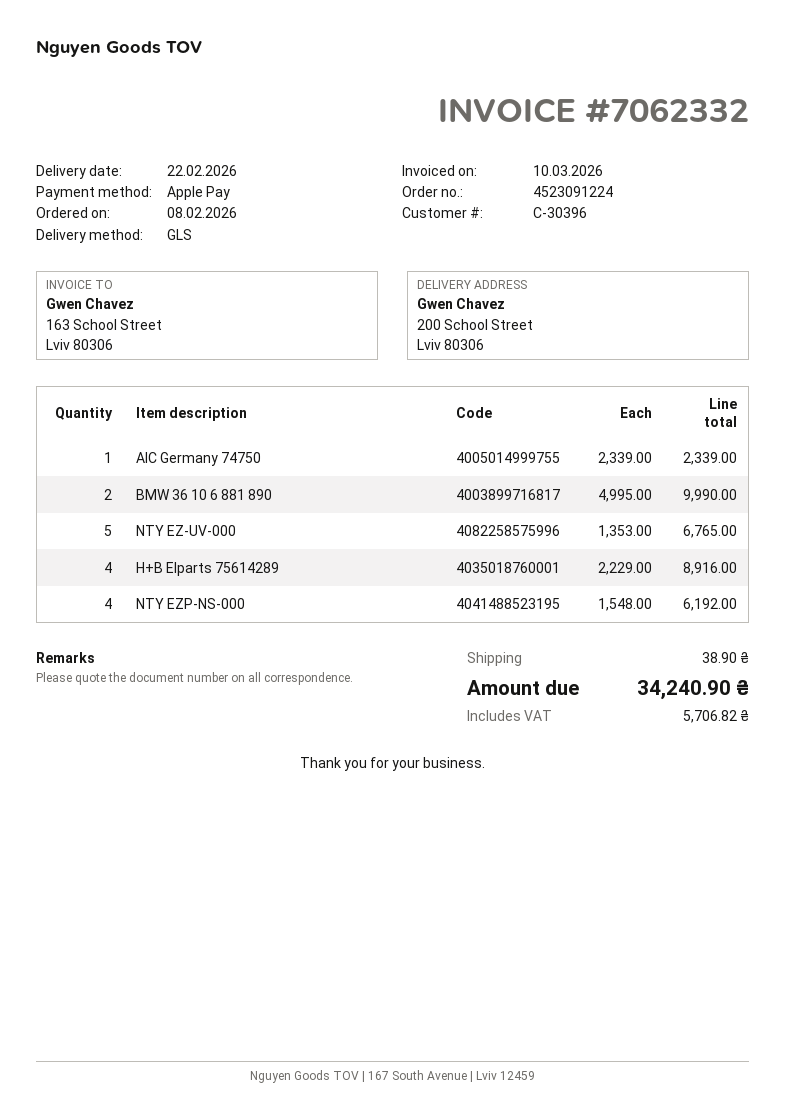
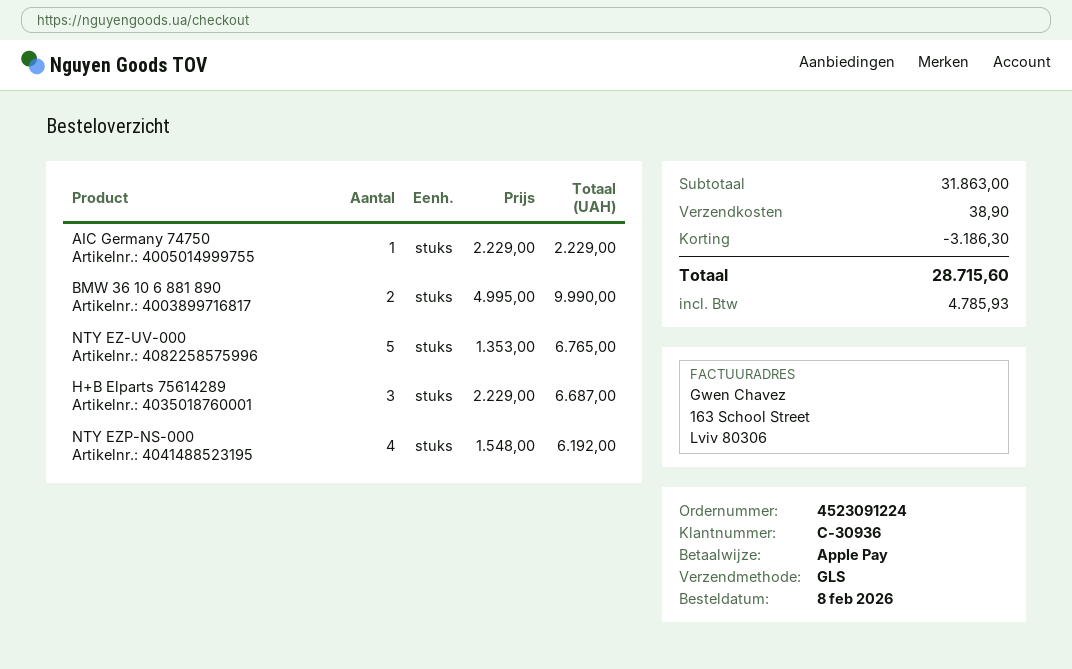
customer number: C-30396 -> C-30936
AIC Germany 74750: 1 x 2339.00 = 2339.00 -> 1 x 2229.00 = 2229.00
H+B Elparts 75614289: 4 x 2229.00 = 8916.00 -> 3 x 2229.00 = 6687.00
discount: none -> 3186.30
tax: 5706.82 -> 4785.93
total: 34240.90 -> 28715.60

